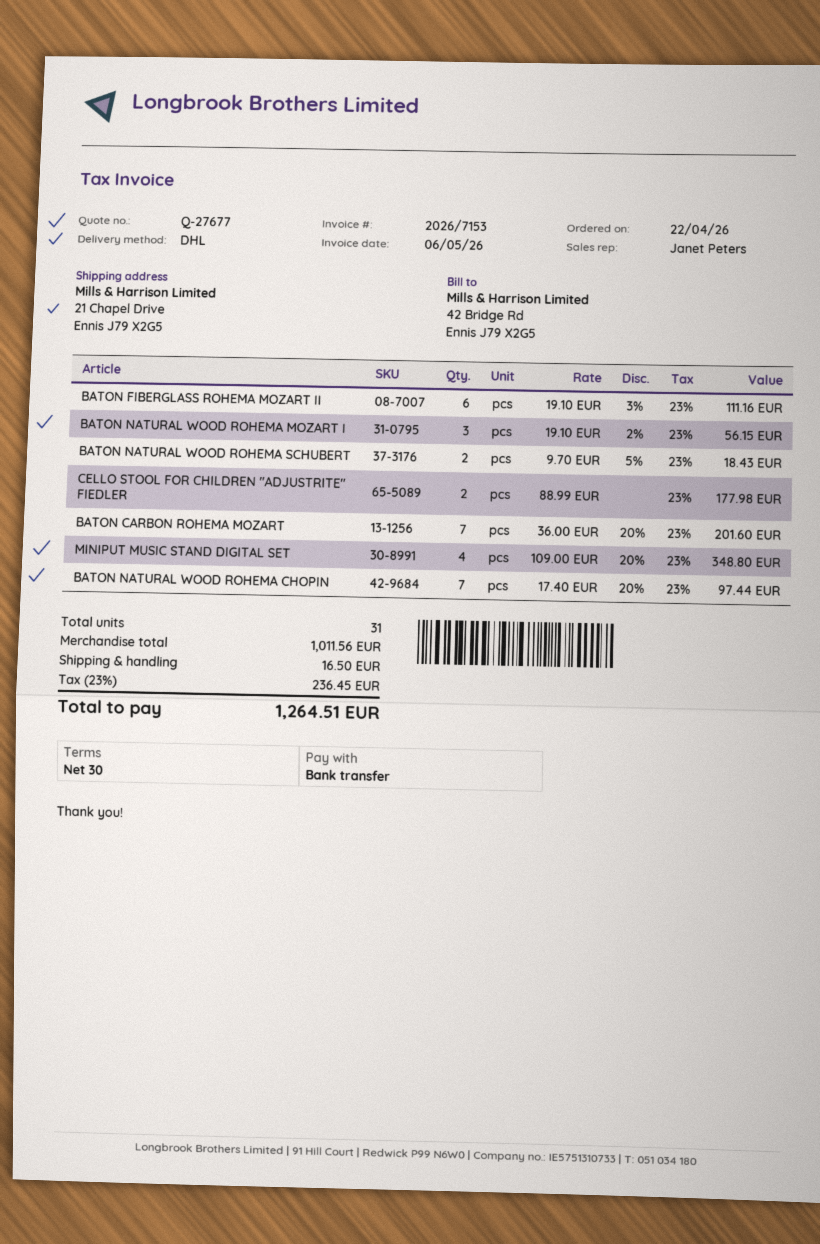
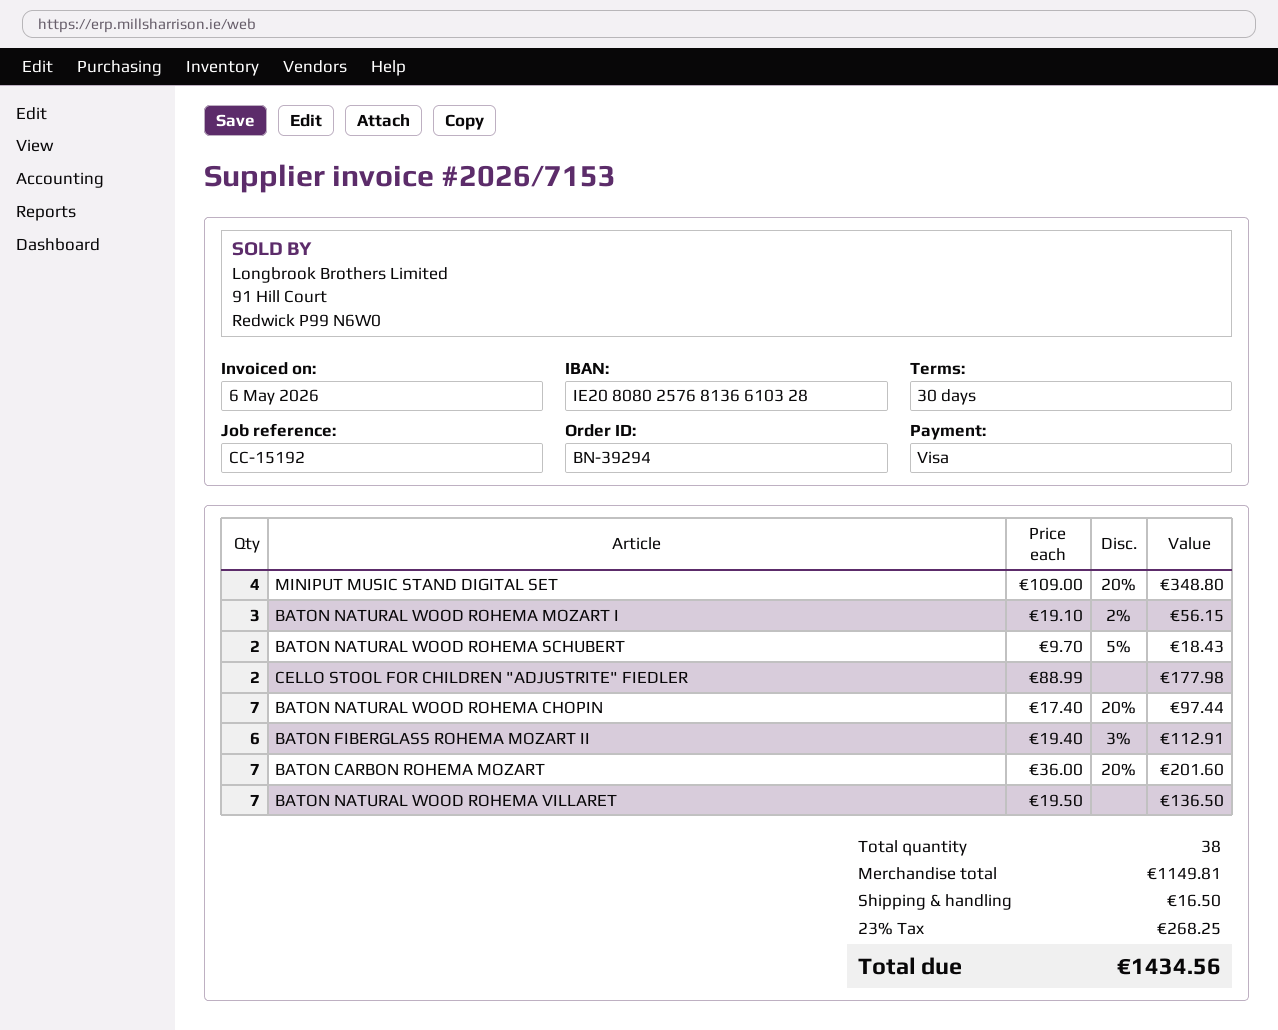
payment method: bank transfer -> Visa
BATON FIBERGLASS ROHEMA MOZART II: 6 x 19.10 - 3% = 111.16 -> 6 x 19.40 - 3% = 112.91
BATON NATURAL WOOD ROHEMA VILLARET: none -> 7 x 19.50 = 136.50
total quantity: 31 -> 38
subtotal: 1011.56 -> 1149.81
tax: 23% = 236.45 -> 23% = 268.25
total: 1264.51 -> 1434.56

